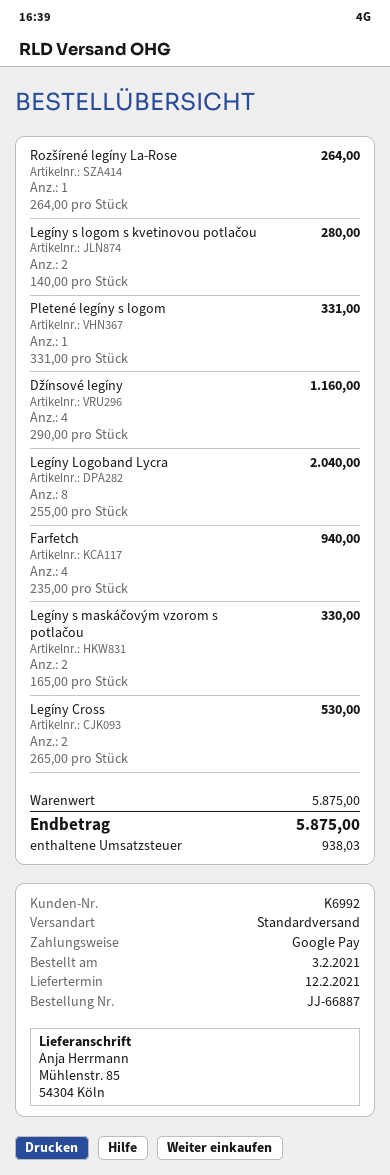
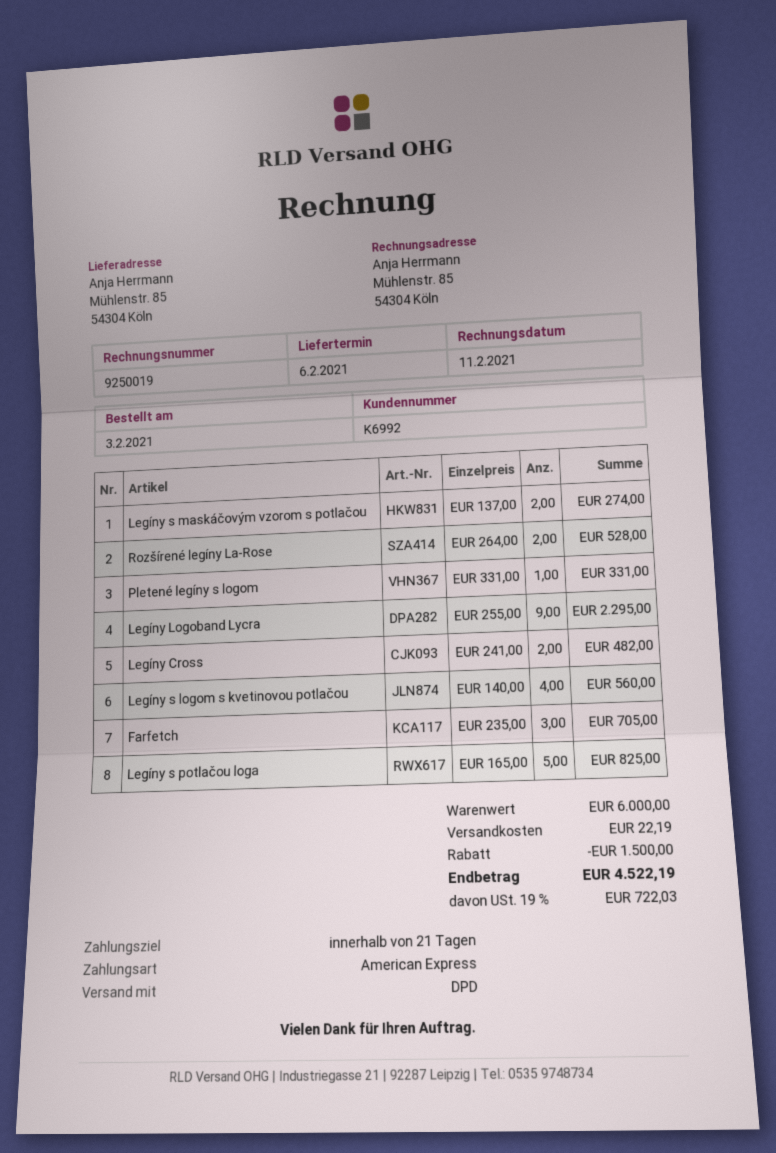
delivery date: 2021-02-12 -> 2021-02-06
payment method: Google Pay -> American Express
shipping method: standard -> DPD
Rozšírené legíny La-Rose: 1 x 264.00 = 264.00 -> 2 x 264.00 = 528.00
Legíny s logom s kvetinovou potlačou: 2 x 140.00 = 280.00 -> 4 x 140.00 = 560.00
Džínsové legíny: 4 x 290.00 = 1160.00 -> none
Legíny Logoband Lycra: 8 x 255.00 = 2040.00 -> 9 x 255.00 = 2295.00
Farfetch: 4 x 235.00 = 940.00 -> 3 x 235.00 = 705.00
Legíny s maskáčovým vzorom s potlačou: 2 x 165.00 = 330.00 -> 2 x 137.00 = 274.00
Legíny Cross: 2 x 265.00 = 530.00 -> 2 x 241.00 = 482.00
Legíny s potlačou loga: none -> 5 x 165.00 = 825.00
subtotal: 5875.00 -> 6000.00
discount: none -> 1500.00
shipping: none -> 22.19
tax: 938.03 -> 722.03
total: 5875.00 -> 4522.19

